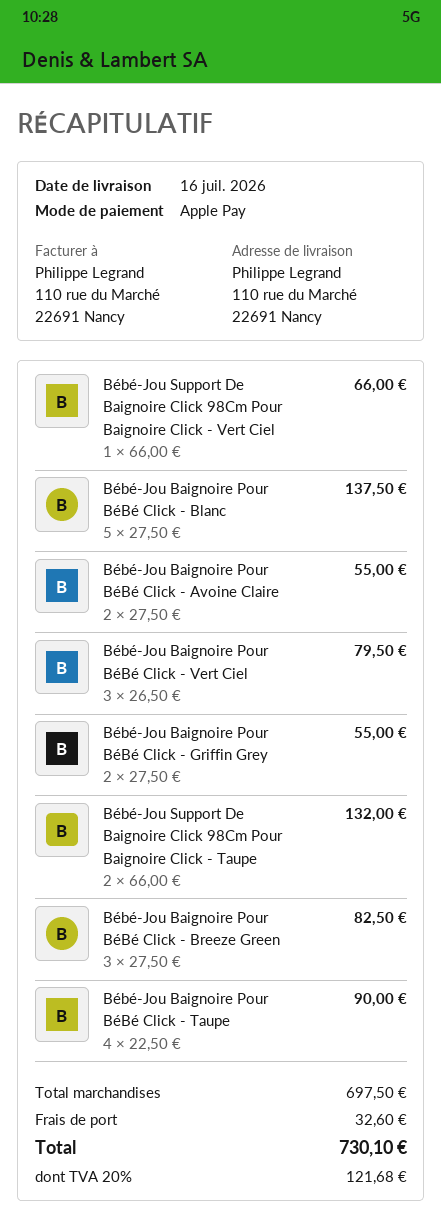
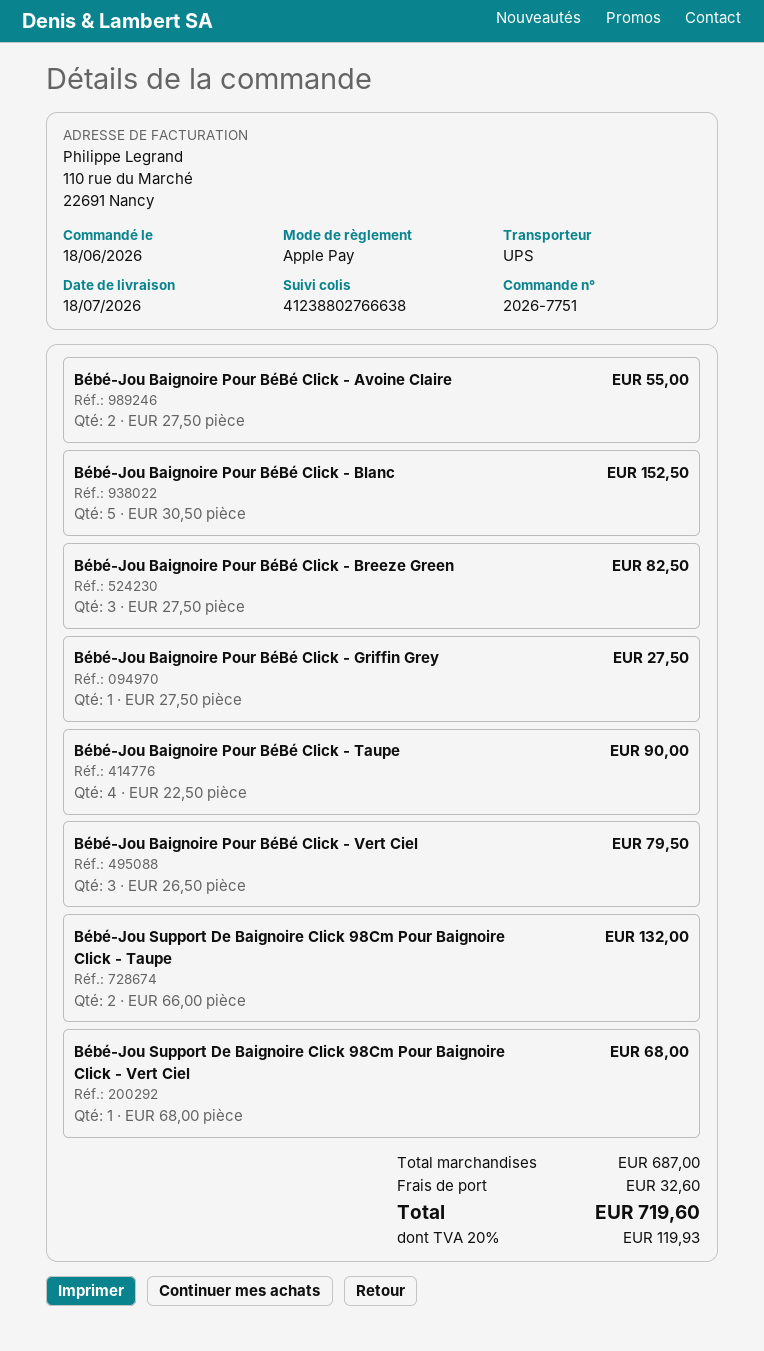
delivery date: 2026-07-16 -> 2026-07-18
Bébé-Jou Support De Baignoire Click 98Cm Pour Baignoire Click - Vert Ciel: 1 x 66.00 = 66.00 -> 1 x 68.00 = 68.00
Bébé-Jou Baignoire Pour BéBé Click - Blanc: 5 x 27.50 = 137.50 -> 5 x 30.50 = 152.50
Bébé-Jou Baignoire Pour BéBé Click - Griffin Grey: 2 x 27.50 = 55.00 -> 1 x 27.50 = 27.50
subtotal: 697.50 -> 687.00
tax: 20% = 121.68 -> 20% = 119.93
total: 730.10 -> 719.60

